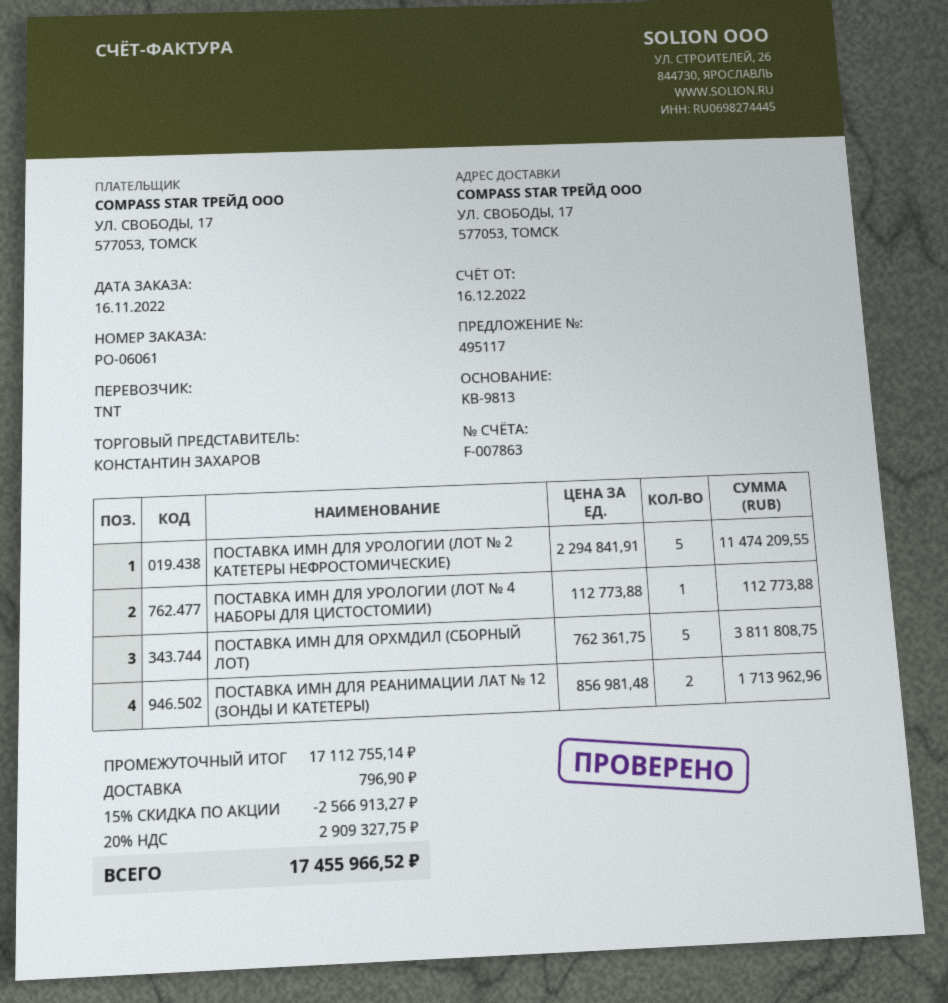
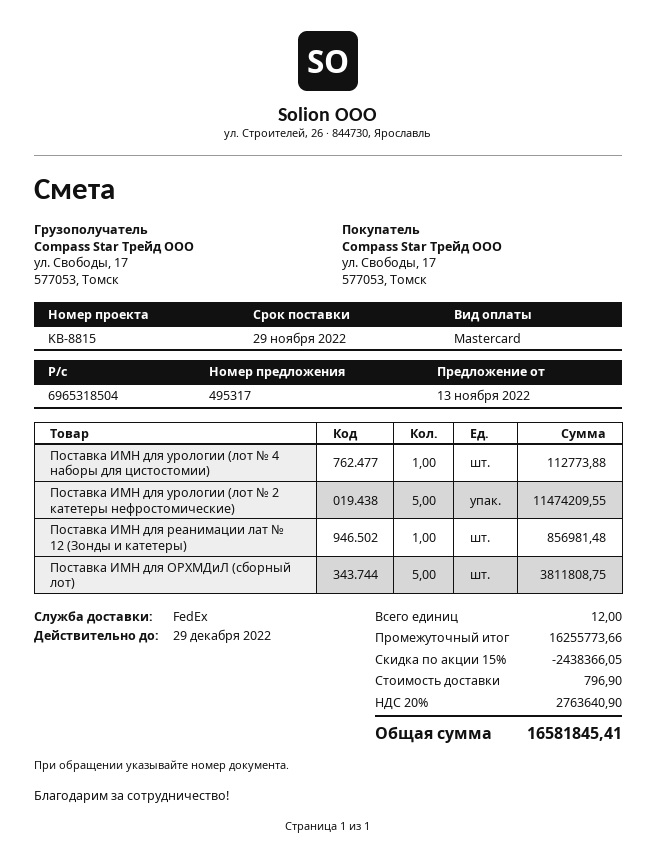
quote number: 495117 -> 495317
reference: KB-9813 -> KB-8815
shipping method: TNT -> FedEx
ПОСТАВКА ИМН ДЛЯ РЕАНИМАЦИИ ЛАТ № 12 (ЗОНДЫ И КАТЕТЕРЫ): 2 for 1713962.96 -> 1 for 856981.48
subtotal: 17112755.14 -> 16255773.66
discount: 15% = 2566913.27 -> 15% = 2438366.05
tax: 20% = 2909327.75 -> 20% = 2763640.90
total: 17455966.52 -> 16581845.41

